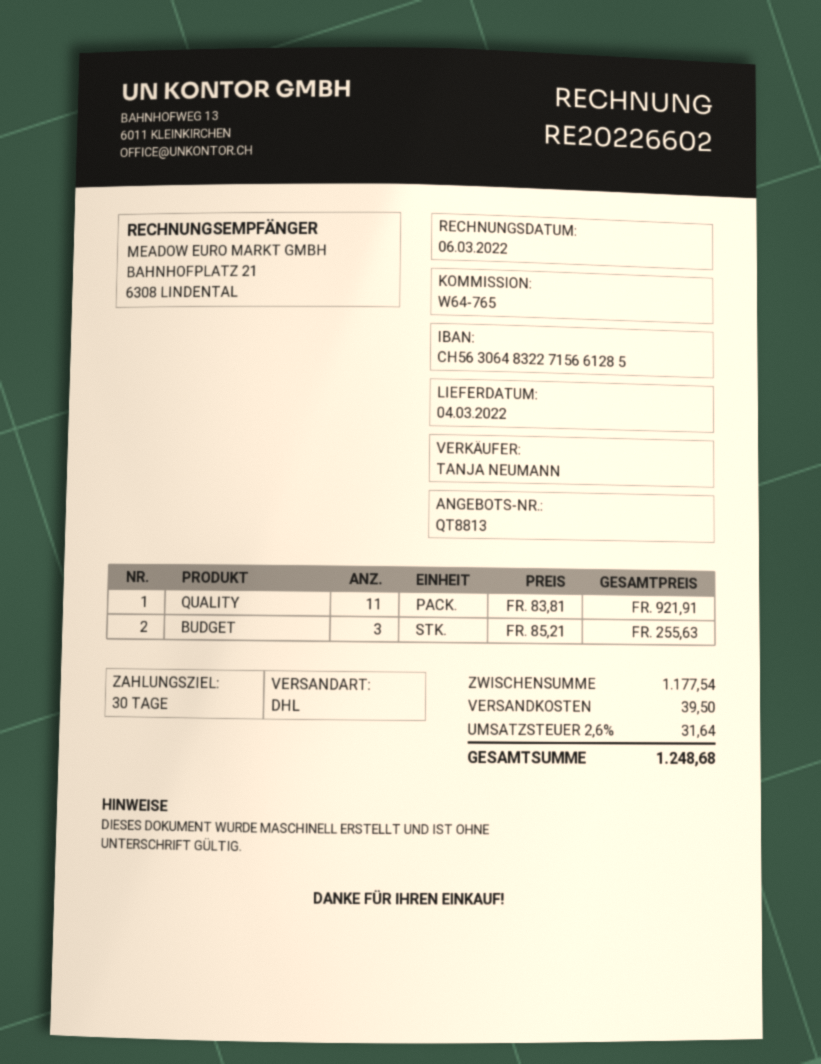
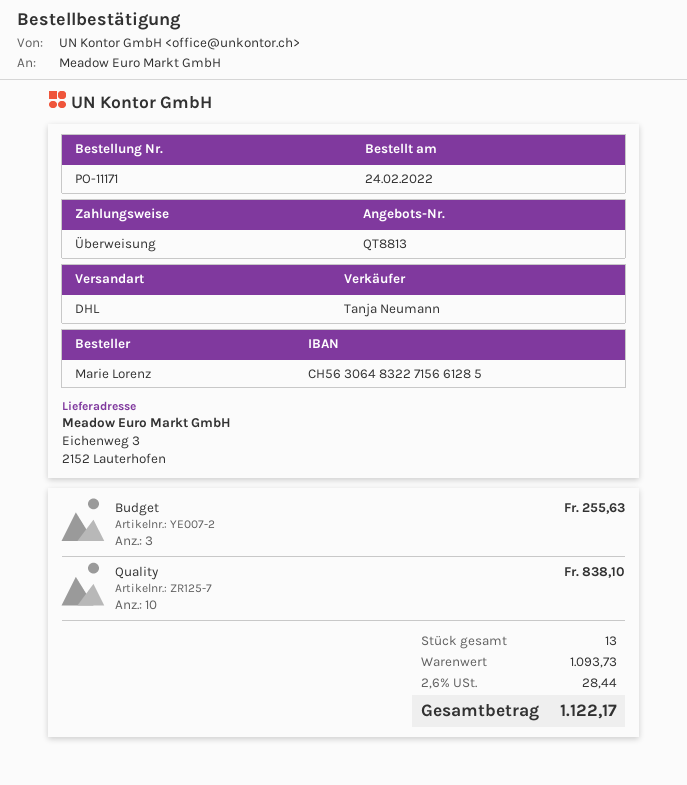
QUALITY: 11 for 921.91 -> 10 for 838.10
subtotal: 1177.54 -> 1093.73
shipping: 39.50 -> none
tax: 2.6% = 31.64 -> 2.6% = 28.44
total: 1248.68 -> 1122.17

